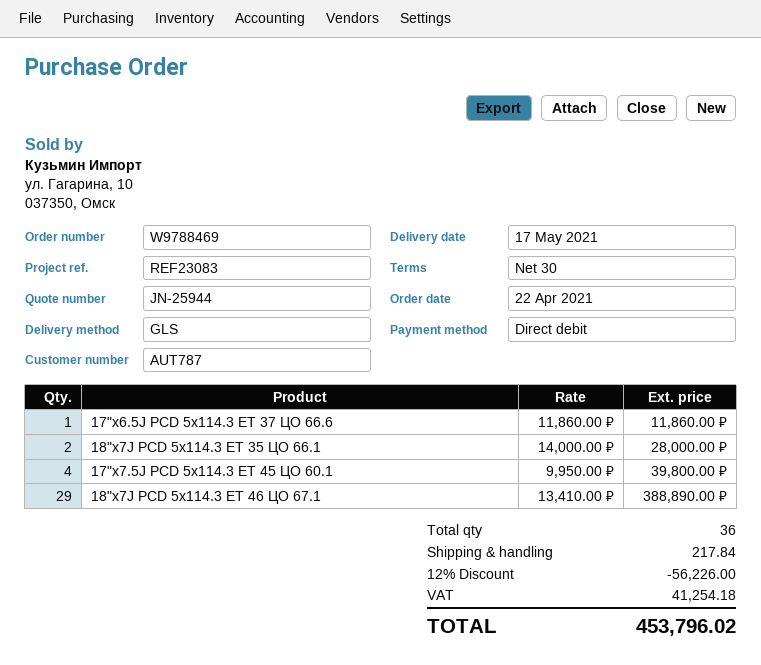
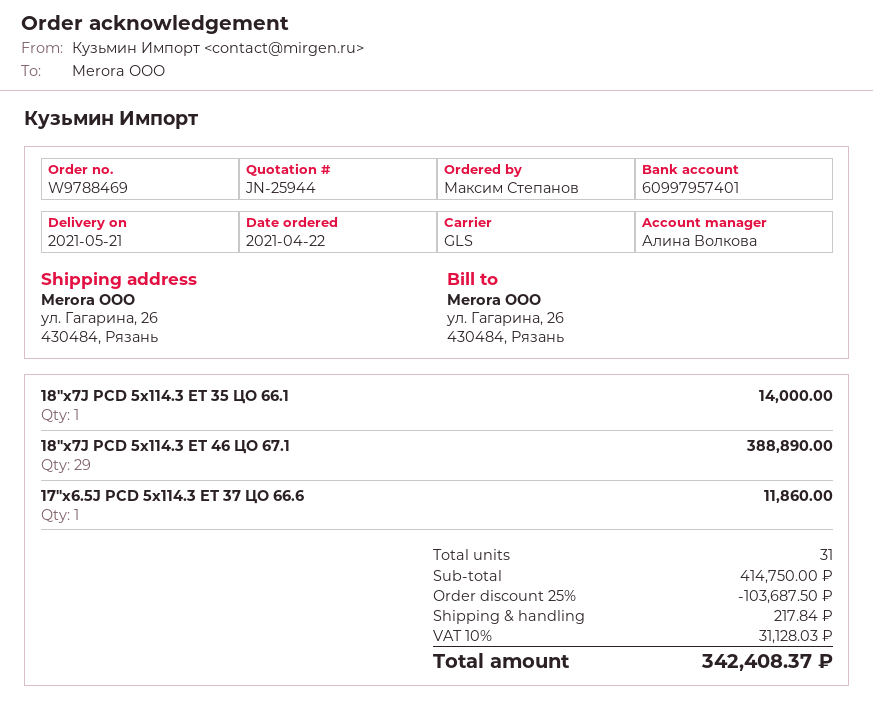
delivery date: 2021-05-17 -> 2021-05-21
18"x7J PCD 5x114.3 ЕТ 35 ЦО 66.1: 2 for 28000.00 -> 1 for 14000.00
17"x7.5J PCD 5x114.3 ЕТ 45 ЦО 60.1: 4 for 39800.00 -> none
total quantity: 36 -> 31
discount: 12% = 56226.00 -> 25% = 103687.50
tax: 41254.18 -> 31128.03
total: 453796.02 -> 342408.37

